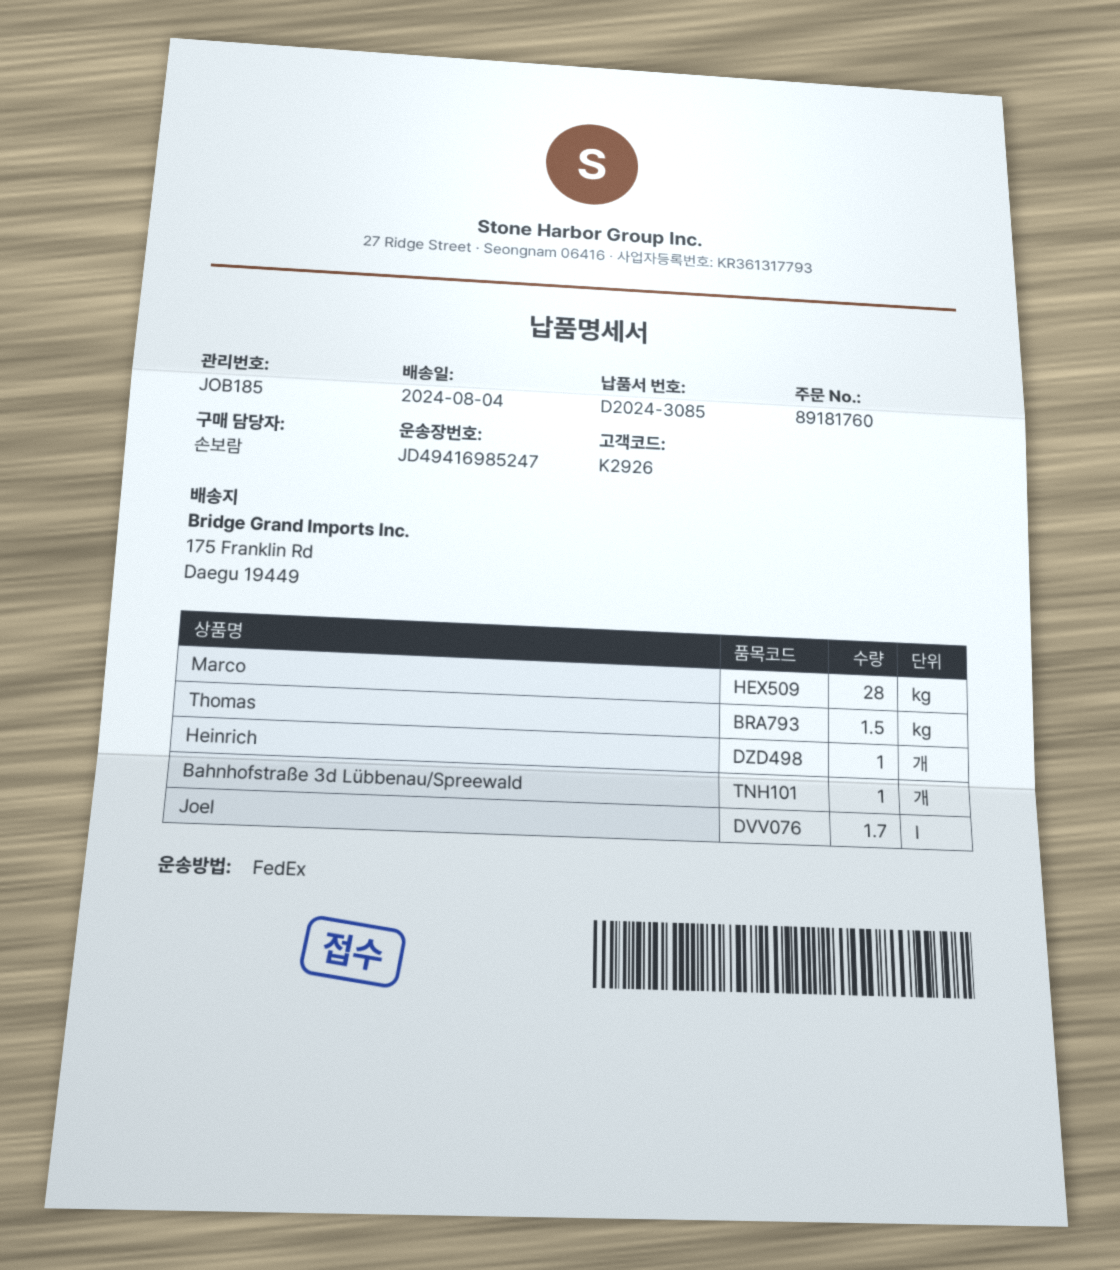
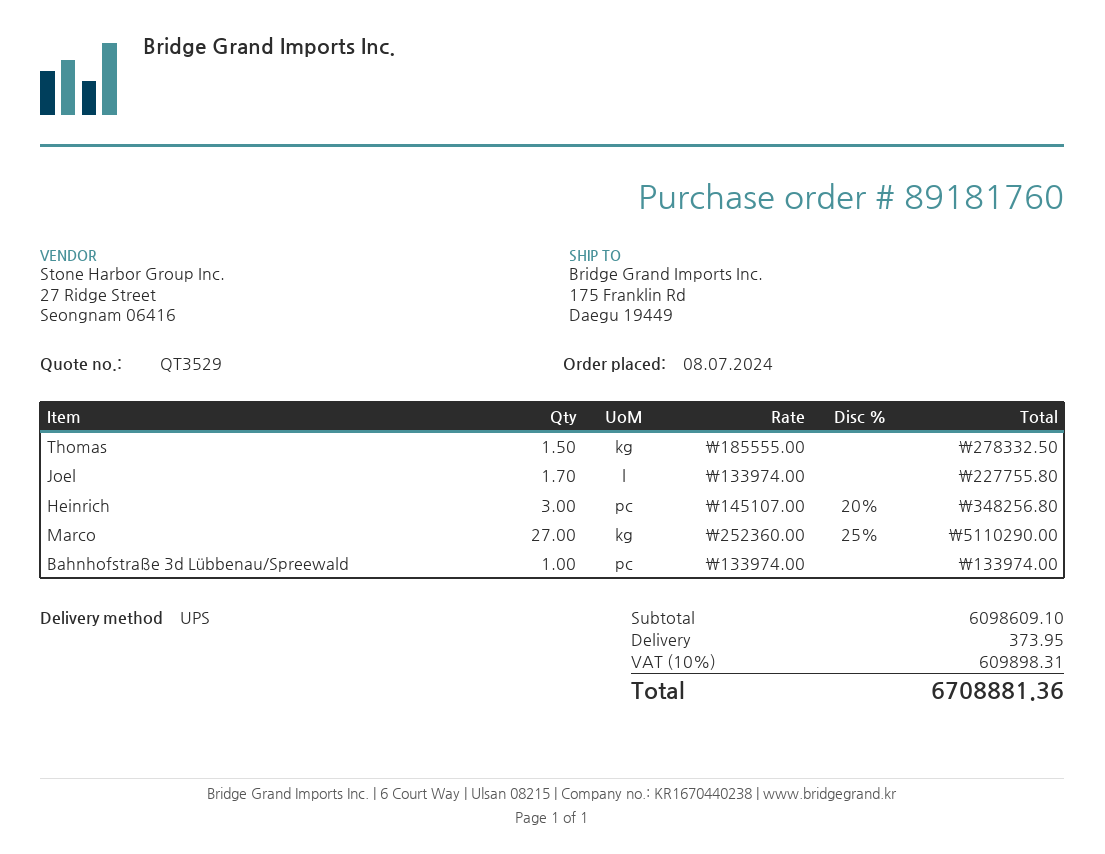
shipping method: FedEx -> UPS
Marco: 28 -> 27
Heinrich: 1 -> 3

